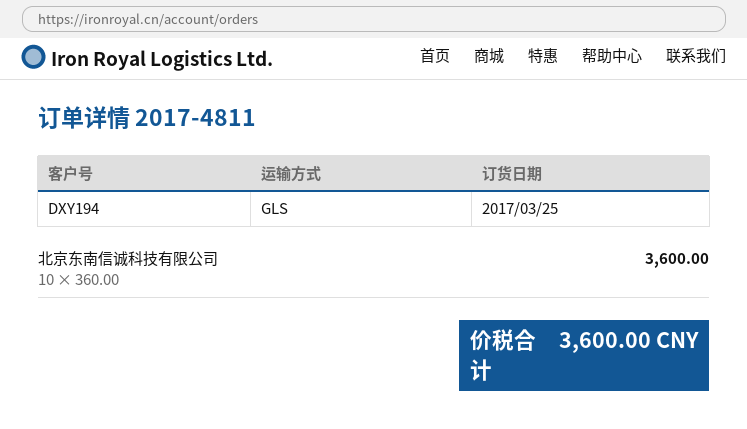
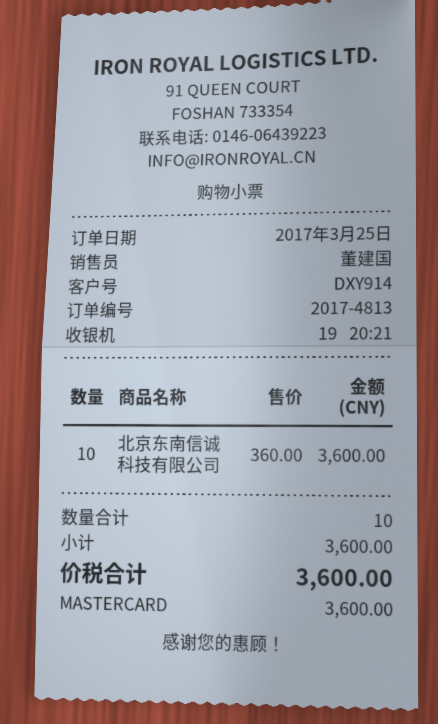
order number: 2017-4811 -> 2017-4813
customer number: DXY194 -> DXY914

